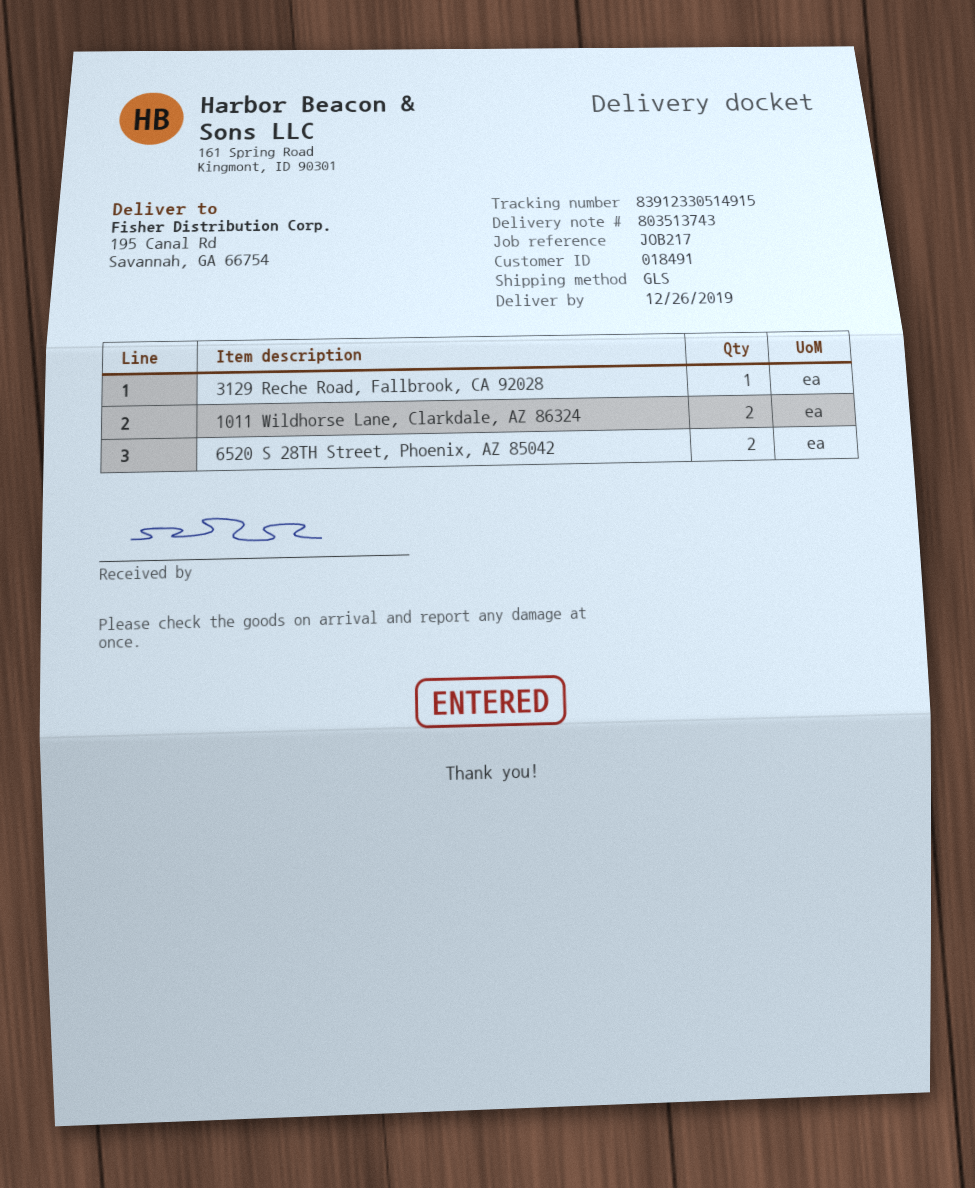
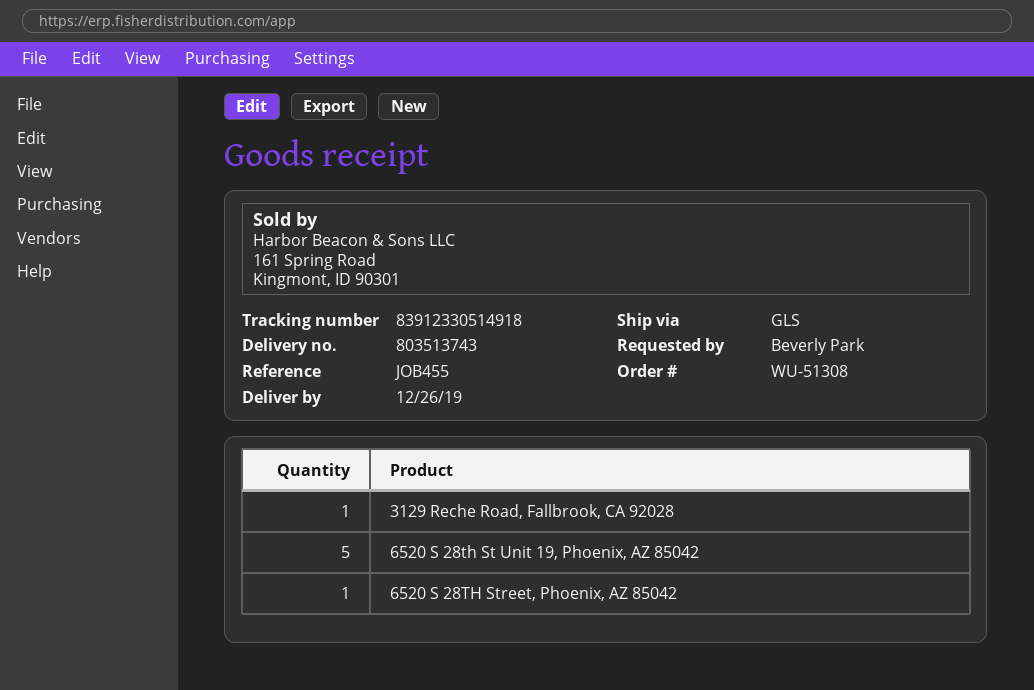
reference: JOB217 -> JOB455
tracking number: 83912330514915 -> 83912330514918
1011 Wildhorse Lane, Clarkdale, AZ 86324: 2 -> none
6520 S 28TH Street, Phoenix, AZ 85042: 2 -> 1
6520 S 28th St Unit 19, Phoenix, AZ 85042: none -> 5

